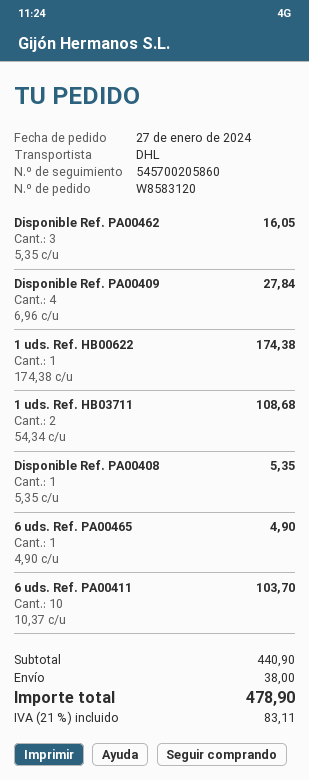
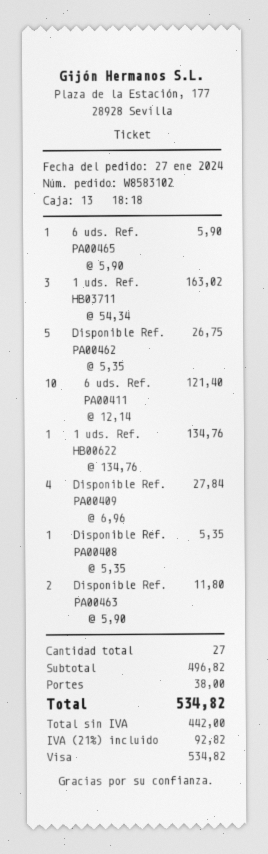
order number: W8583120 -> W8583102
Disponible Ref. PA00462: 3 x 5.35 = 16.05 -> 5 x 5.35 = 26.75
1 uds. Ref. HB00622: 1 x 174.38 = 174.38 -> 1 x 134.76 = 134.76
1 uds. Ref. HB03711: 2 x 54.34 = 108.68 -> 3 x 54.34 = 163.02
6 uds. Ref. PA00465: 1 x 4.90 = 4.90 -> 1 x 5.90 = 5.90
6 uds. Ref. PA00411: 10 x 10.37 = 103.70 -> 10 x 12.14 = 121.40
Disponible Ref. PA00463: none -> 2 x 5.90 = 11.80
subtotal: 440.90 -> 496.82
tax: 21% = 83.11 -> 21% = 92.82
total: 478.90 -> 534.82

